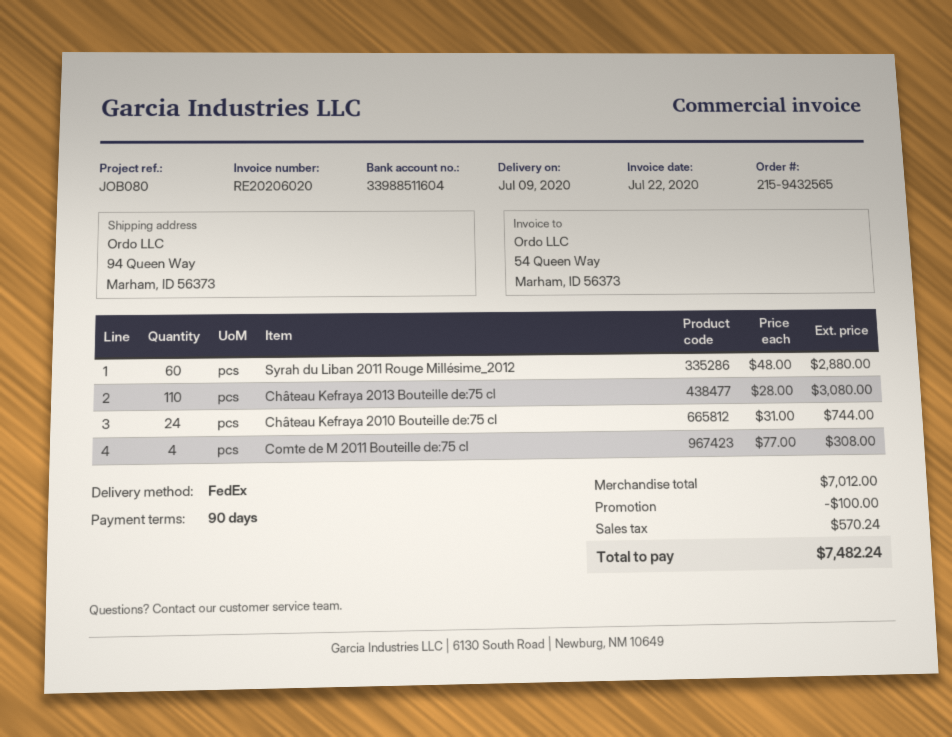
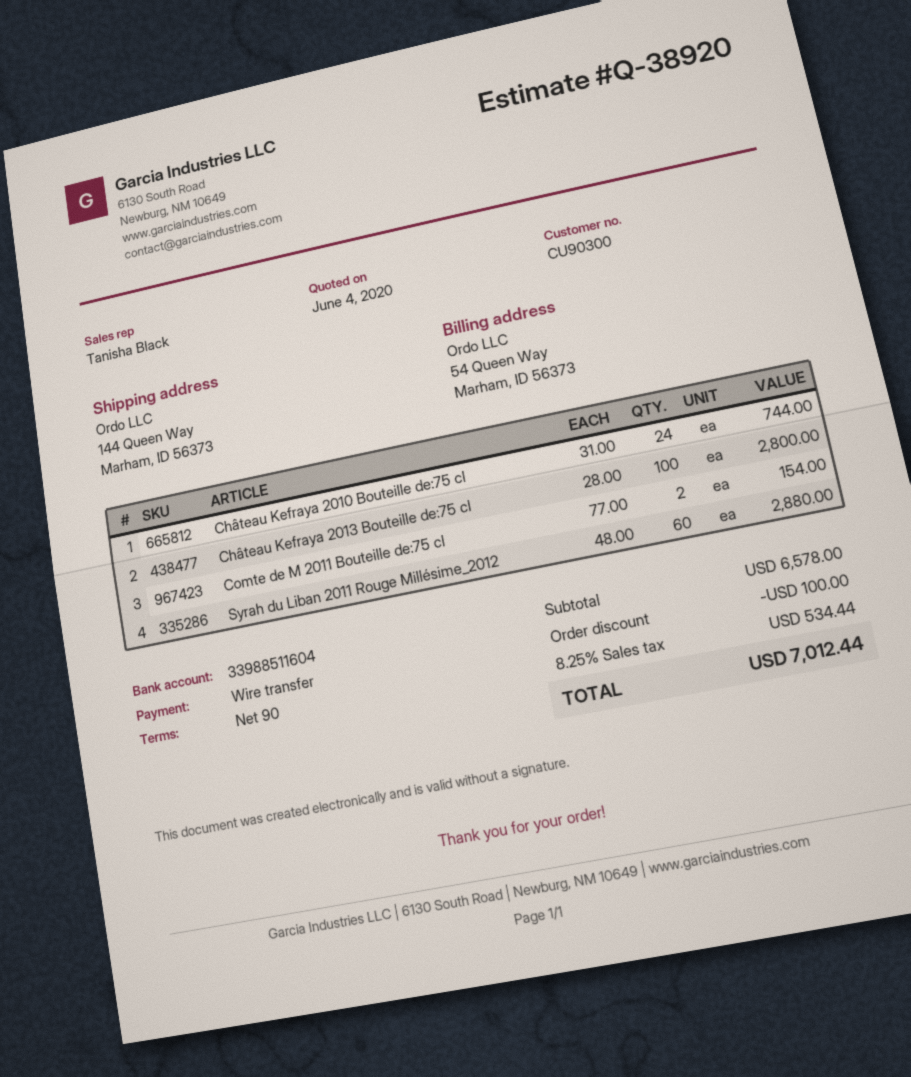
ship to: 94 Queen Way, Marham, ID 56373 -> 144 Queen Way, Marham, ID 56373
Château Kefraya 2013 Bouteille de:75 cl: 110 x 28.00 = 3080.00 -> 100 x 28.00 = 2800.00
Comte de M 2011 Bouteille de:75 cl: 4 x 77.00 = 308.00 -> 2 x 77.00 = 154.00
subtotal: 7012.00 -> 6578.00
tax: 570.24 -> 534.44
total: 7482.24 -> 7012.44

